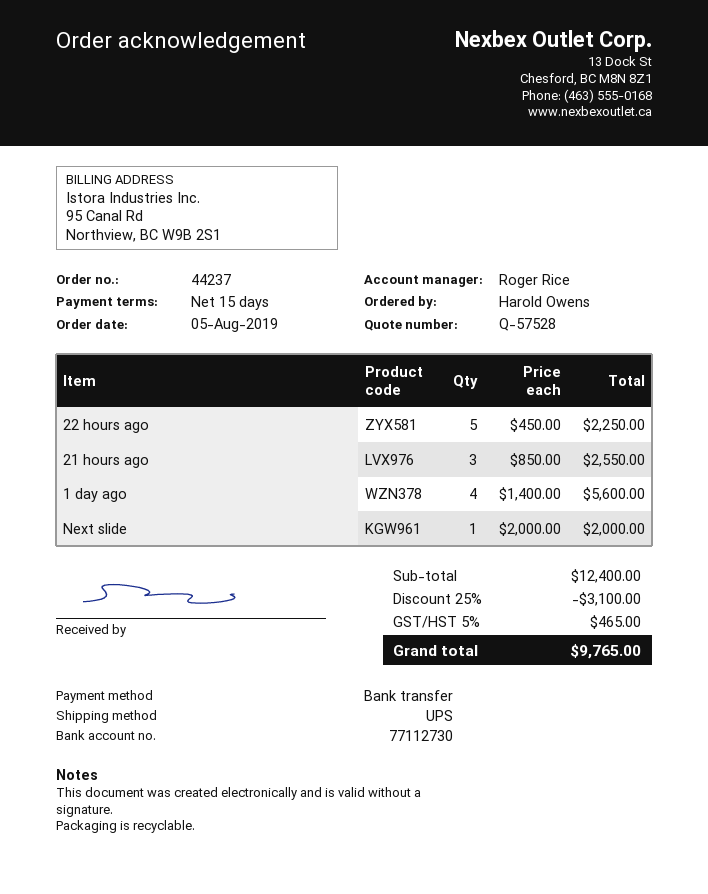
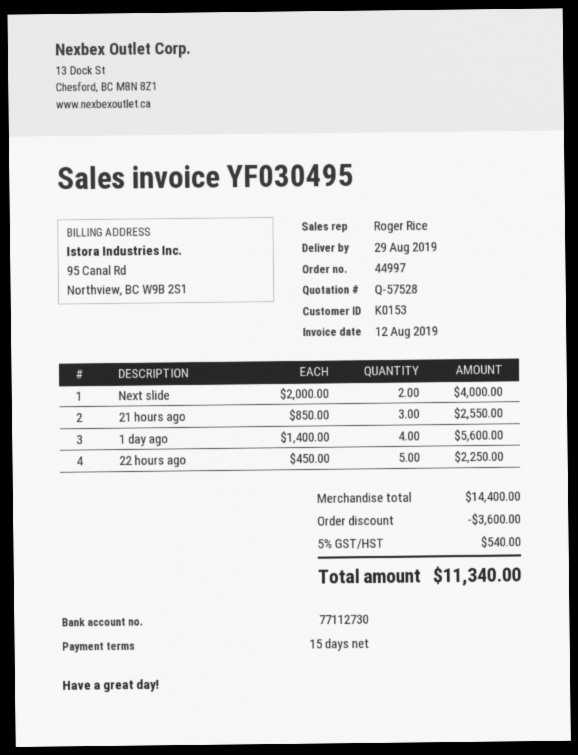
order number: 44237 -> 44997
Next slide: 1 x 2000.00 = 2000.00 -> 2 x 2000.00 = 4000.00
subtotal: 12400.00 -> 14400.00
discount: 3100.00 -> 3600.00
tax: 5% = 465.00 -> 5% = 540.00
total: 9765.00 -> 11340.00

